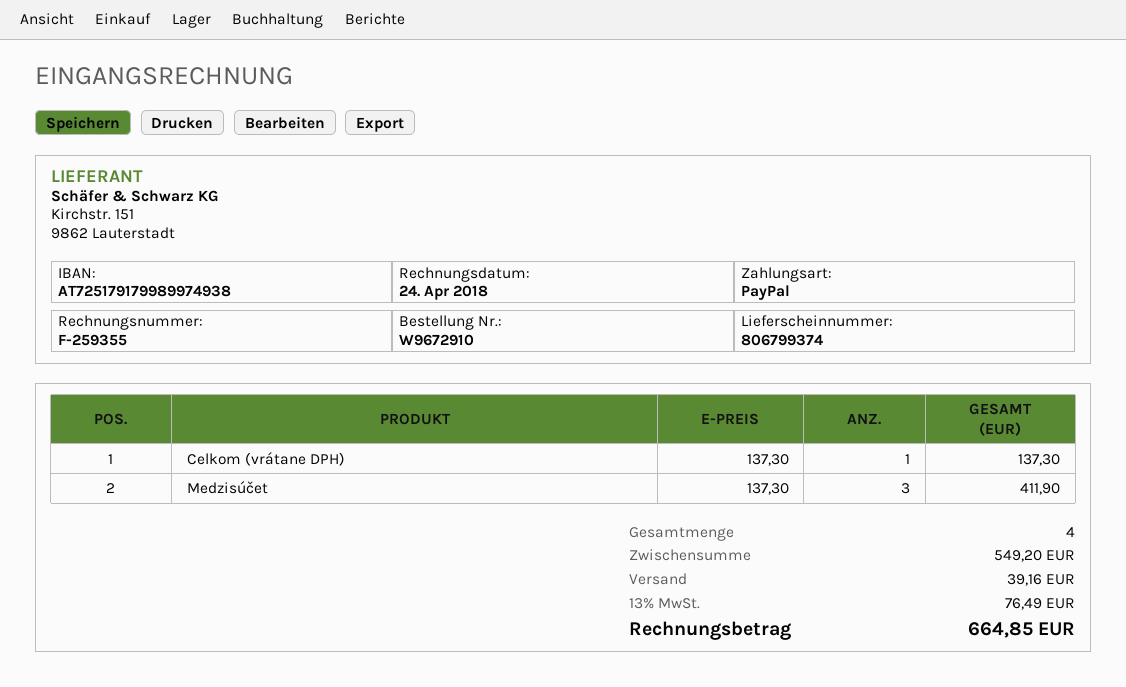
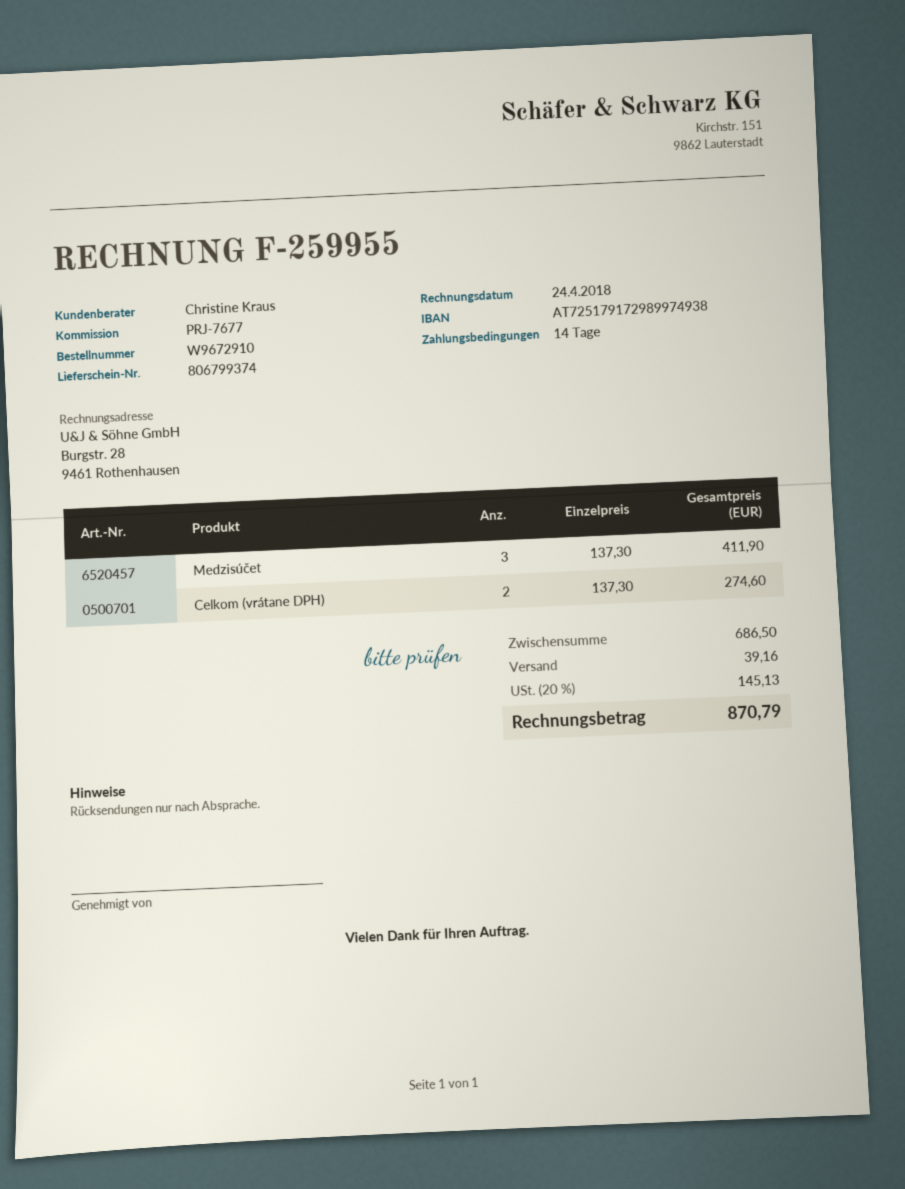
invoice number: F-259355 -> F-259955
bank account: AT725179179989974938 -> AT725179172989974938
Celkom (vrátane DPH): 1 x 137.30 = 137.30 -> 2 x 137.30 = 274.60
subtotal: 549.20 -> 686.50
tax: 13% = 76.49 -> 20% = 145.13
total: 664.85 -> 870.79

